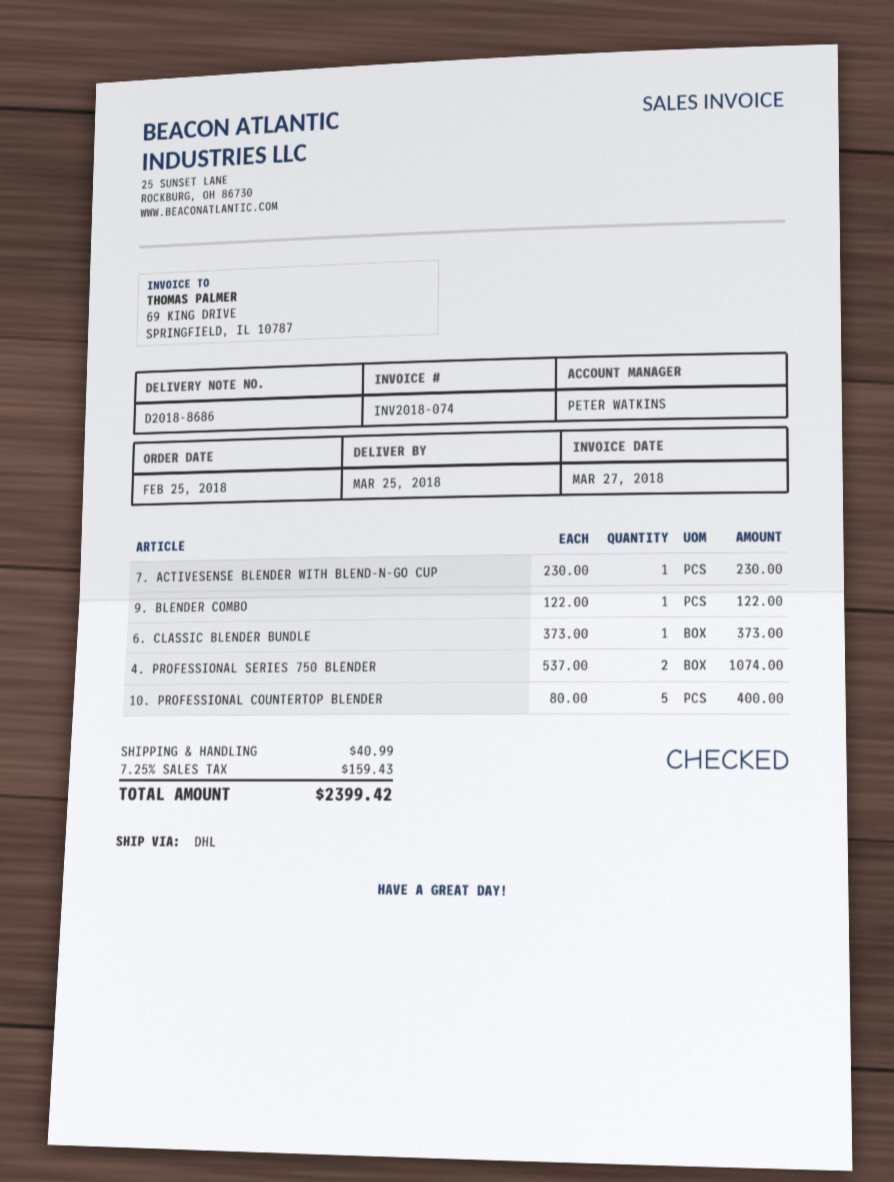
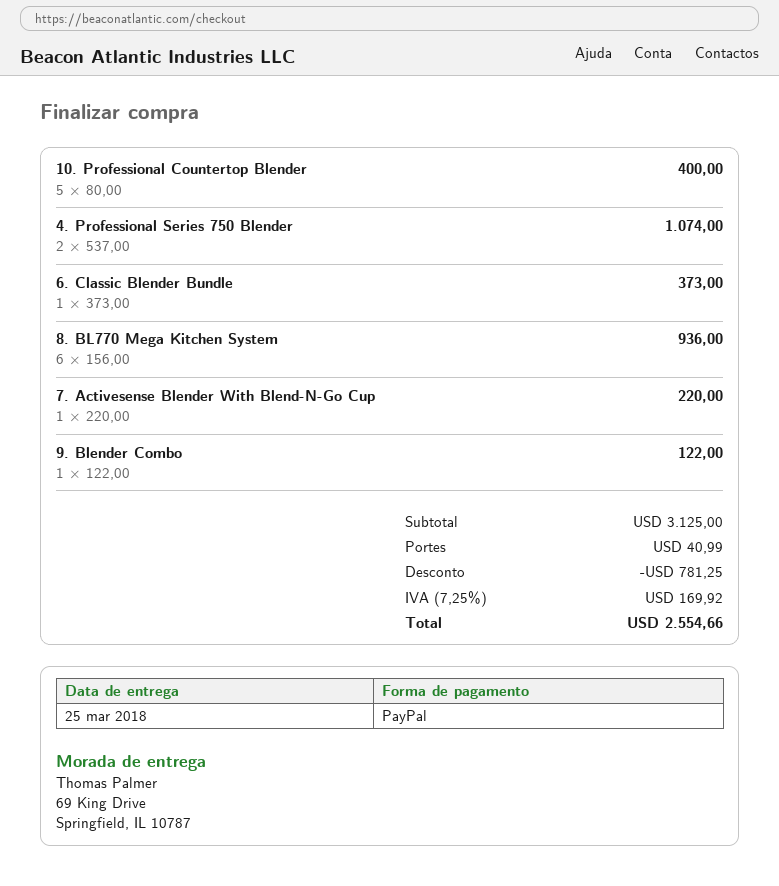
7. ACTIVESENSE BLENDER WITH BLEND-N-GO CUP: 1 x 230.00 = 230.00 -> 1 x 220.00 = 220.00
8. BL770 Mega Kitchen System: none -> 6 x 156.00 = 936.00
discount: none -> 781.25
tax: 7.25% = 159.43 -> 7.25% = 169.92
total: 2399.42 -> 2554.66

